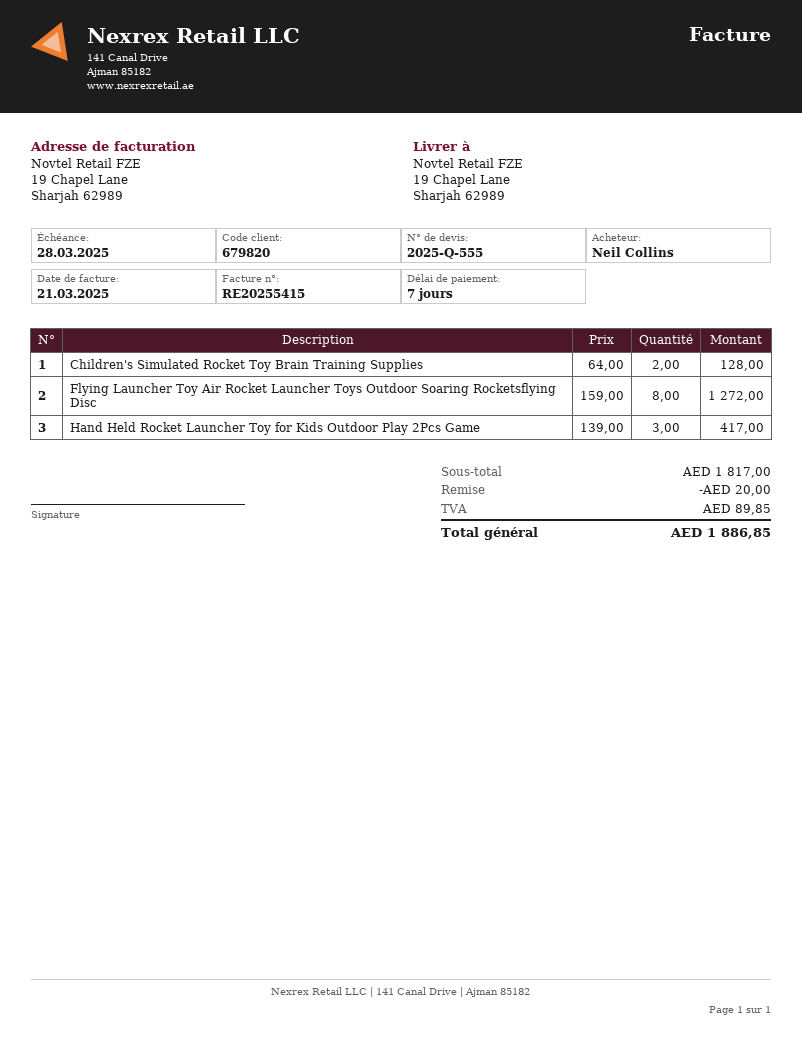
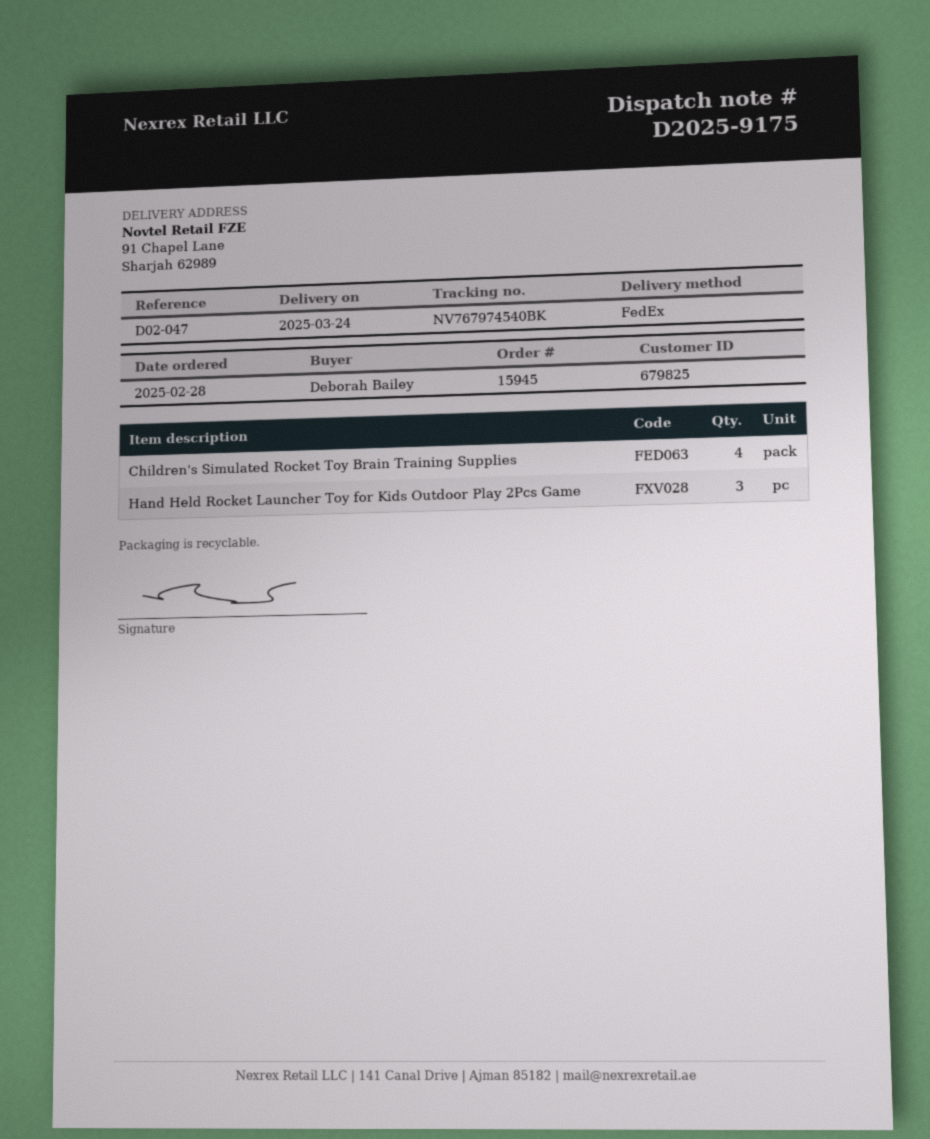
customer number: 679820 -> 679825
ordered by: Neil Collins -> Deborah Bailey
ship to: 19 Chapel Lane, Sharjah 62989 -> 91 Chapel Lane, Sharjah 62989
Children's Simulated Rocket Toy Brain Training Supplies: 2 -> 4
Flying Launcher Toy Air Rocket Launcher Toys Outdoor Soaring Rocketsflying Disc: 8 -> none

